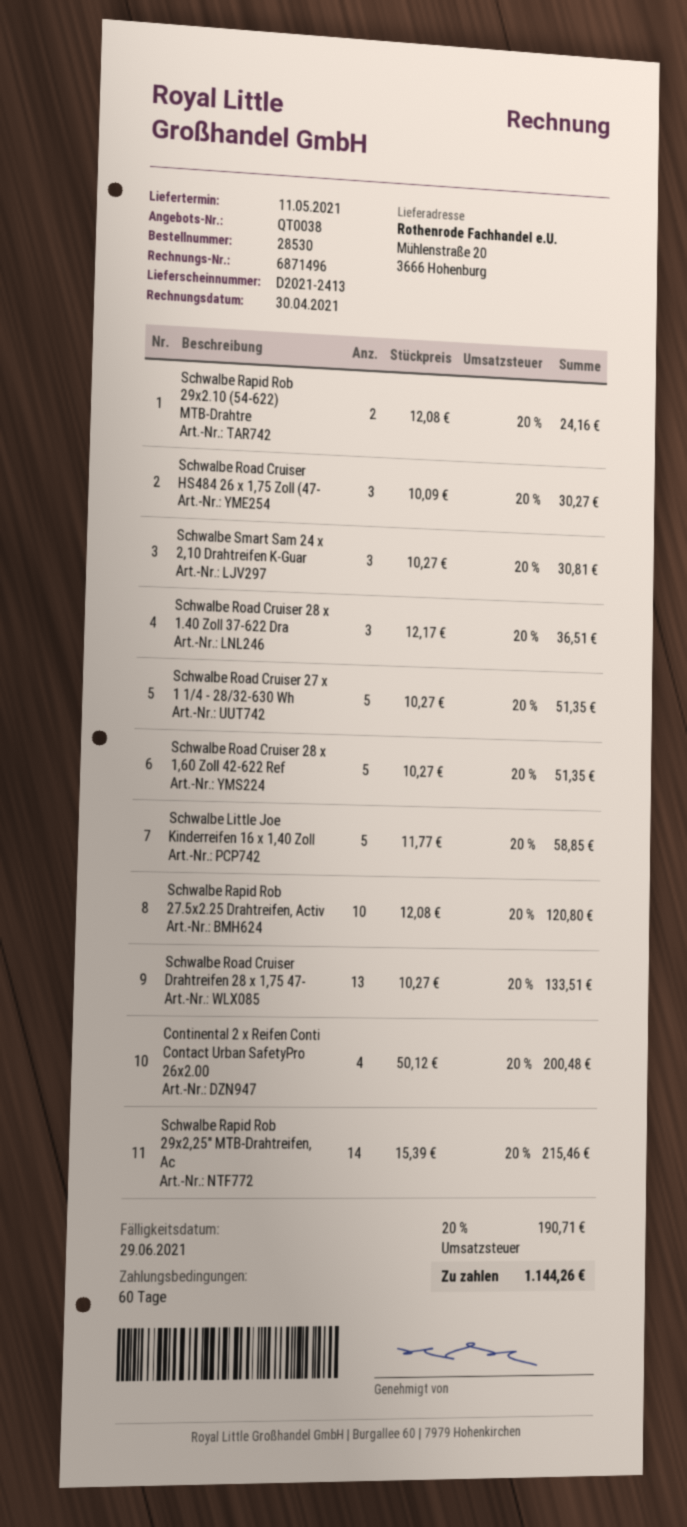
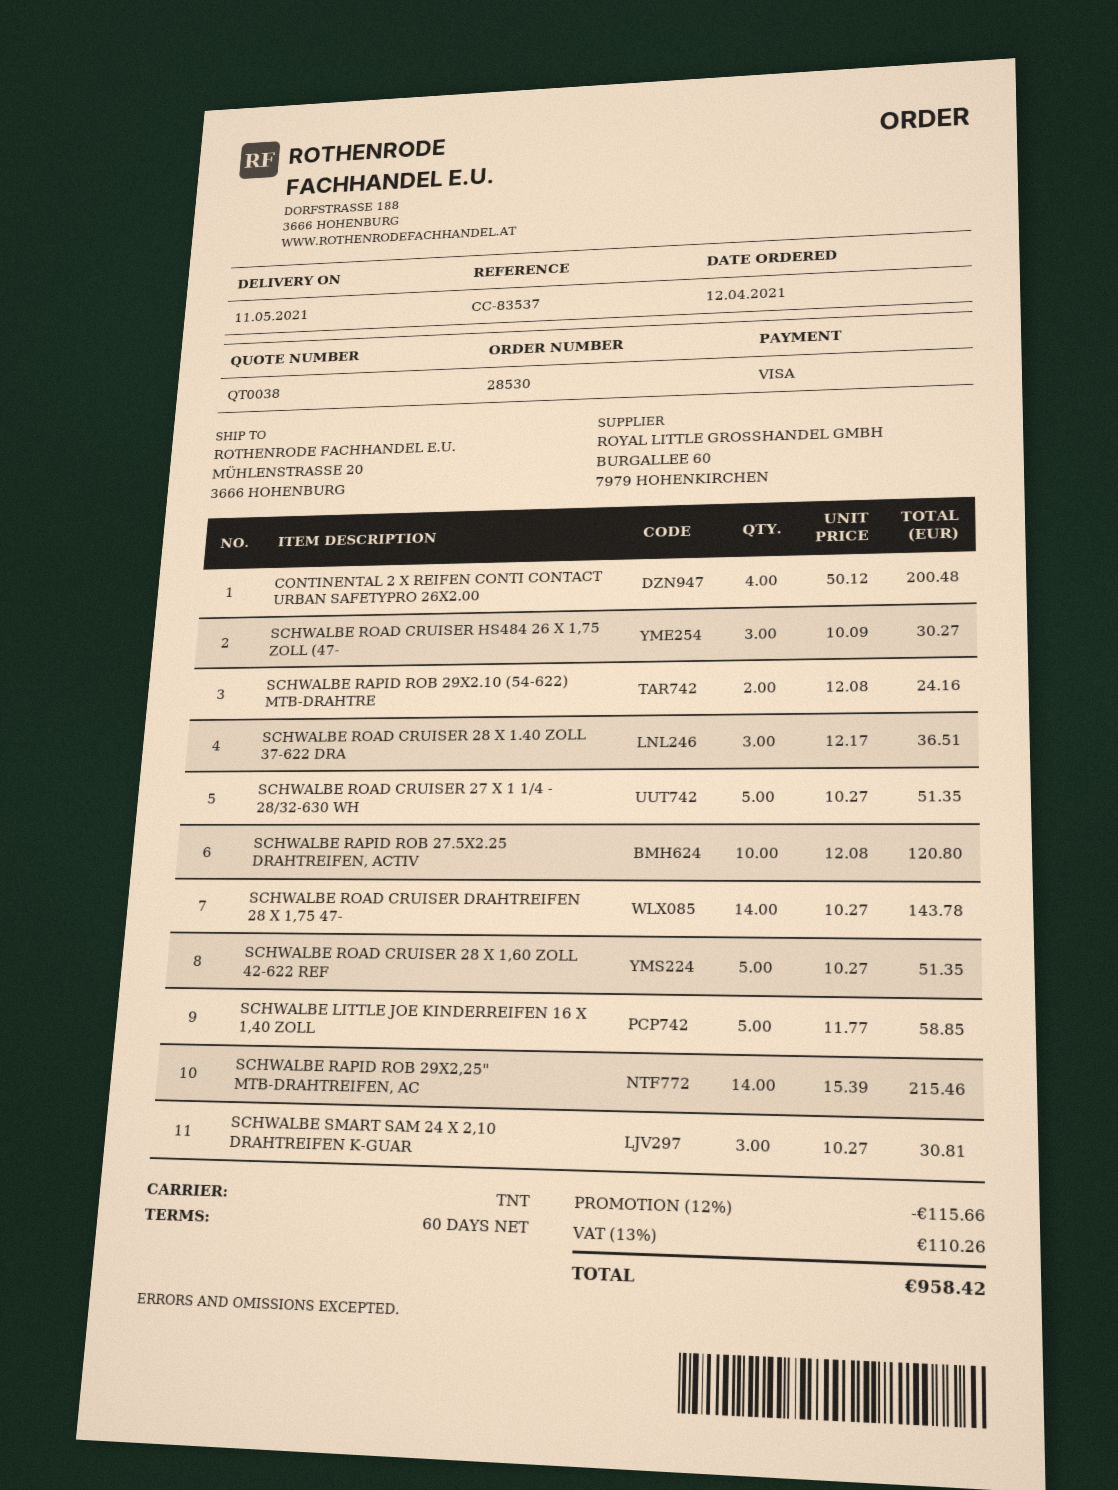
Schwalbe Road Cruiser Drahtreifen 28 x 1,75 47-: 13 x 10.27 = 133.51 -> 14 x 10.27 = 143.78
discount: none -> 12% = 115.66
tax: 20% = 190.71 -> 13% = 110.26
total: 1144.26 -> 958.42

